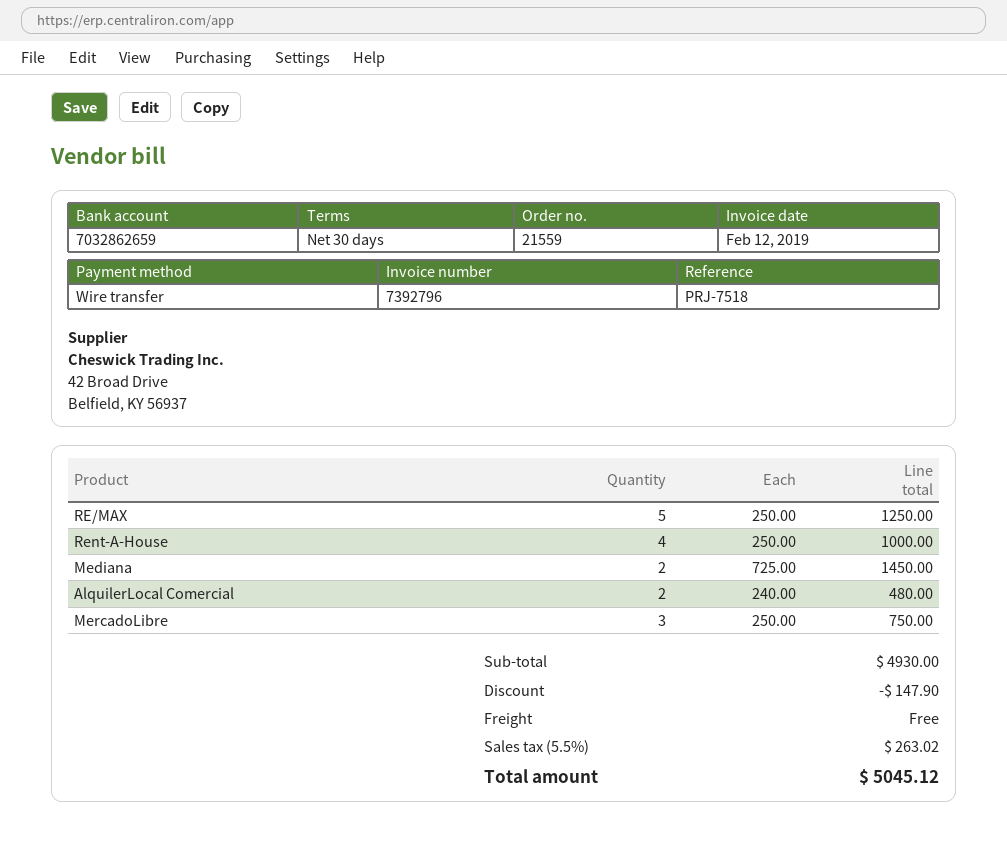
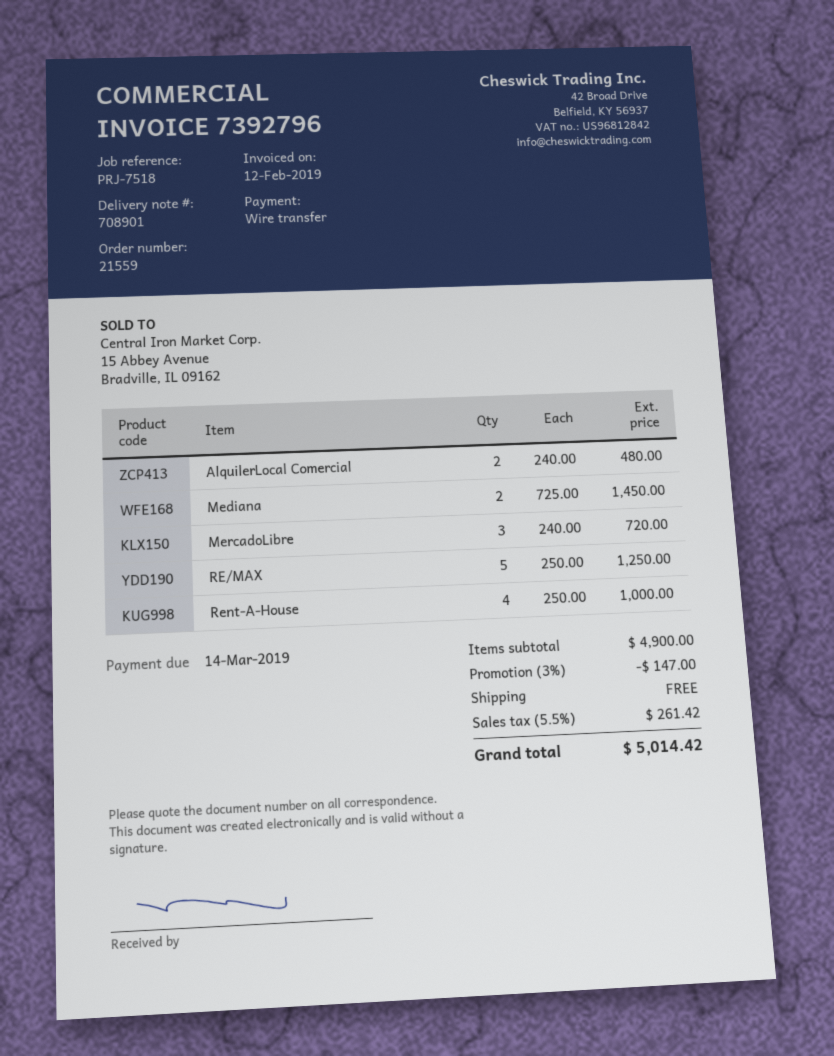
MercadoLibre: 3 x 250.00 = 750.00 -> 3 x 240.00 = 720.00
subtotal: 4930.00 -> 4900.00
discount: 147.90 -> 147.00
tax: 5.5% = 263.02 -> 5.5% = 261.42
total: 5045.12 -> 5014.42

